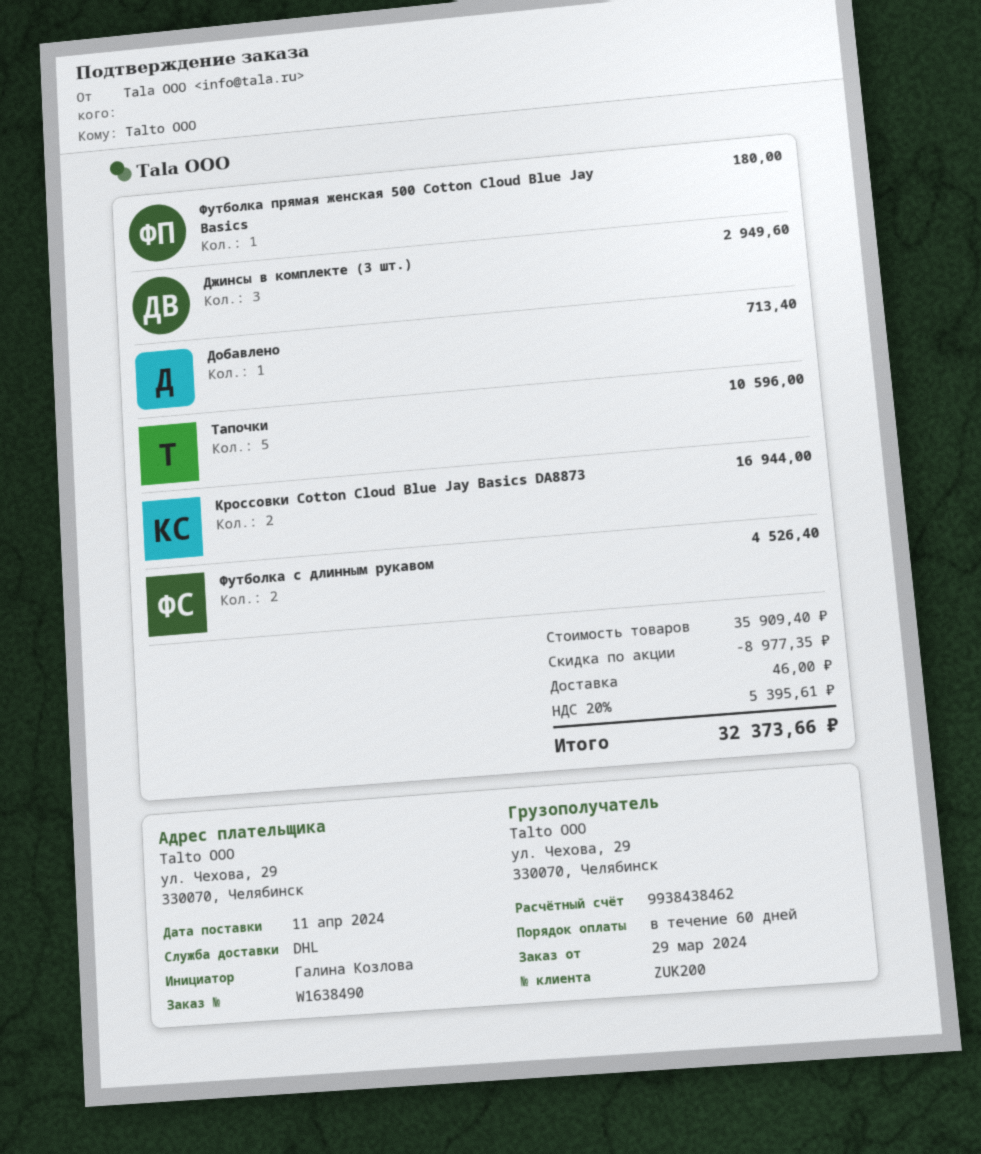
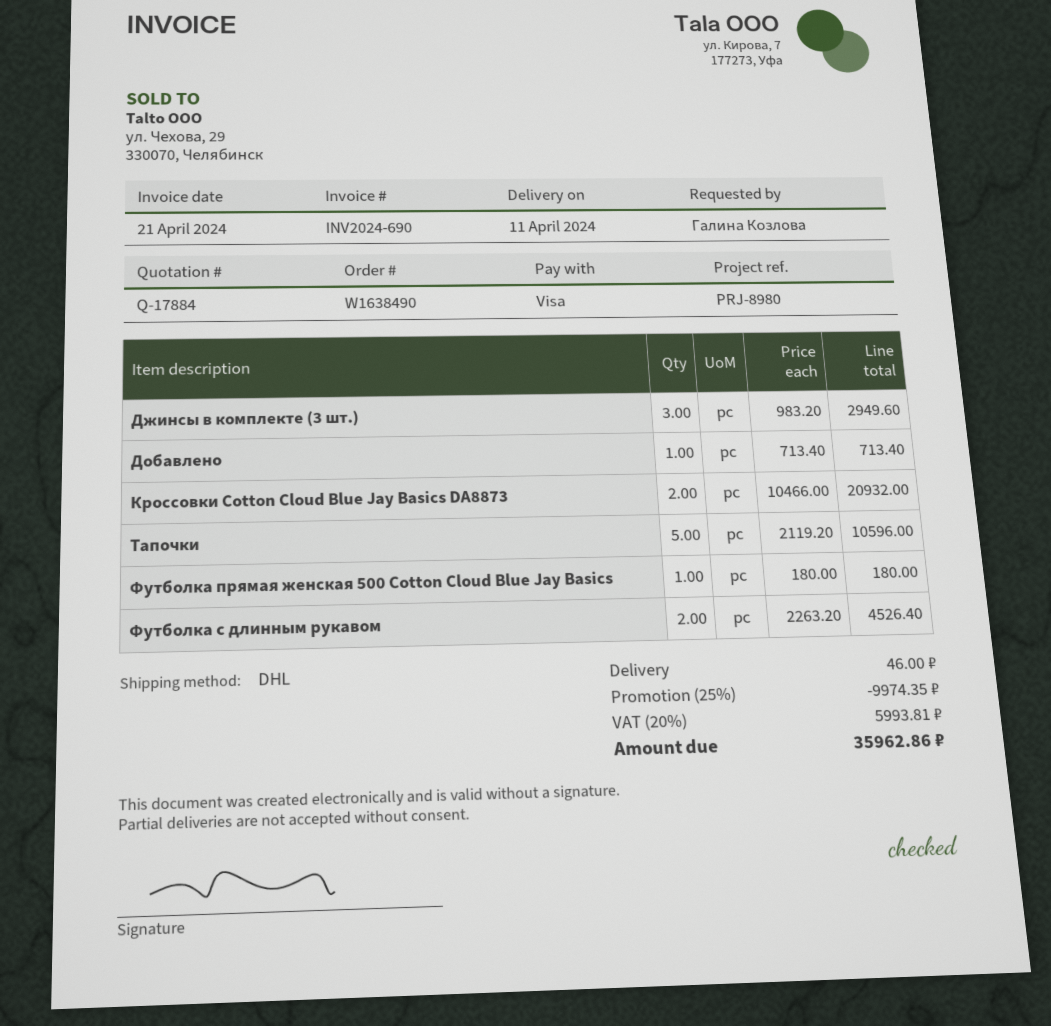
Кроссовки Cotton Cloud Blue Jay Basics DA8873: 2 for 16944.00 -> 2 for 20932.00
discount: 8977.35 -> 9974.35
tax: 20% = 5395.61 -> 20% = 5993.81
total: 32373.66 -> 35962.86

